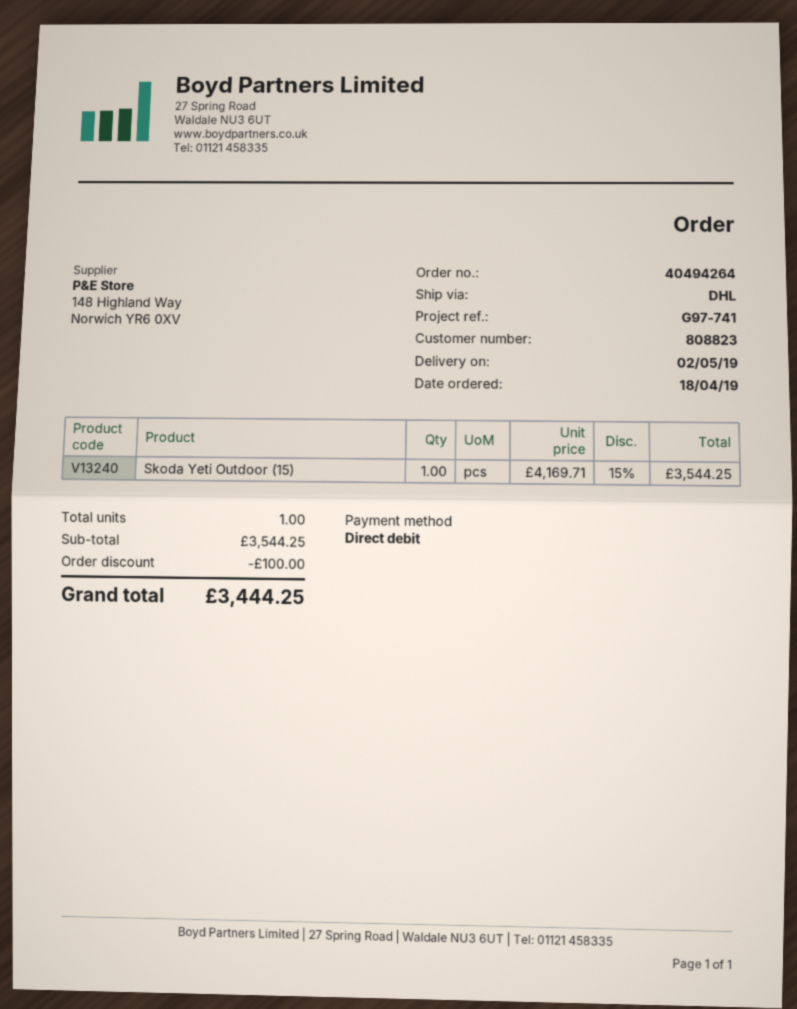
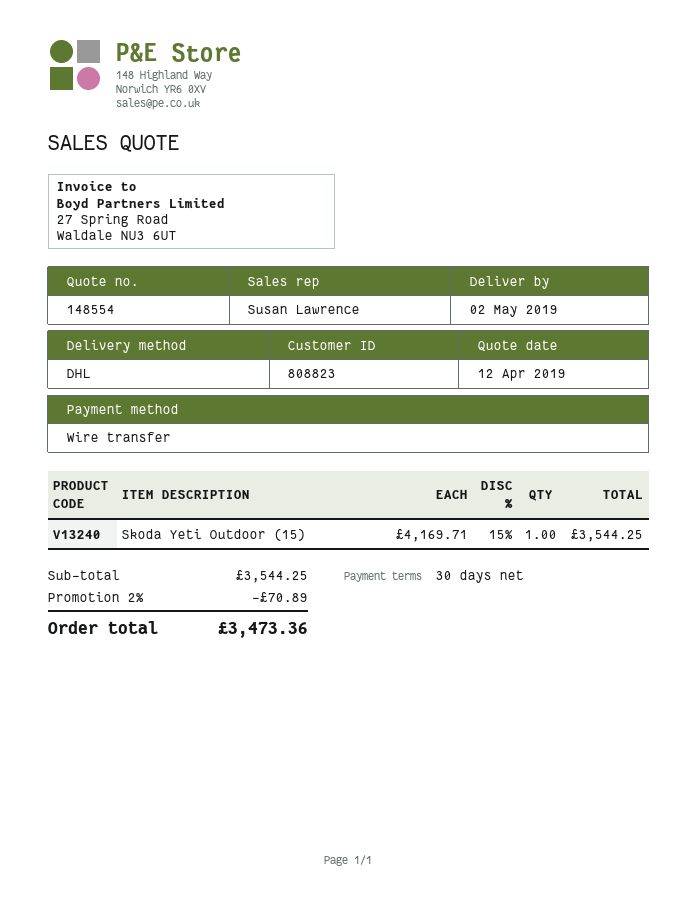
payment method: direct debit -> bank transfer
discount: 100.00 -> 70.89
total: 3444.25 -> 3473.36

